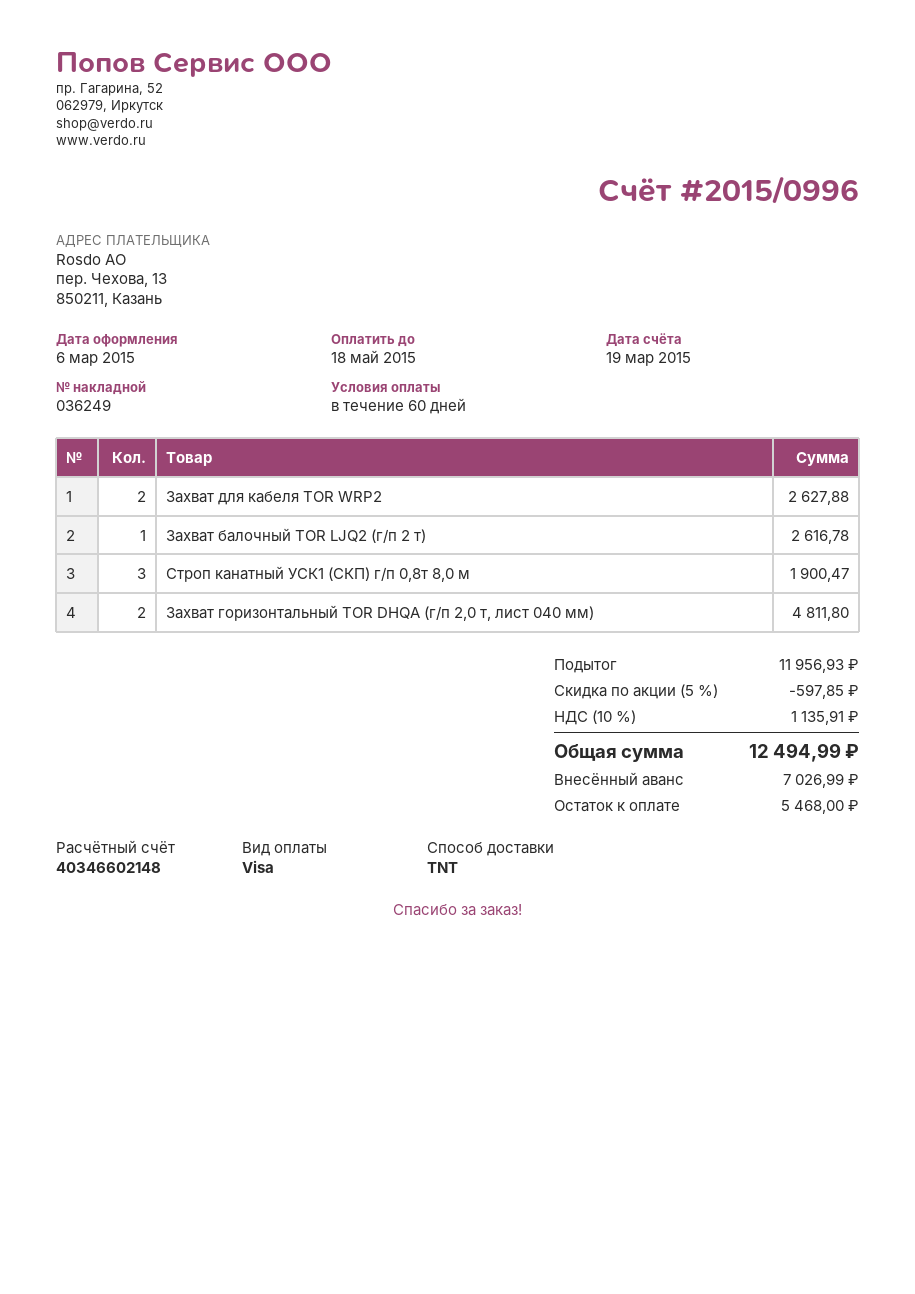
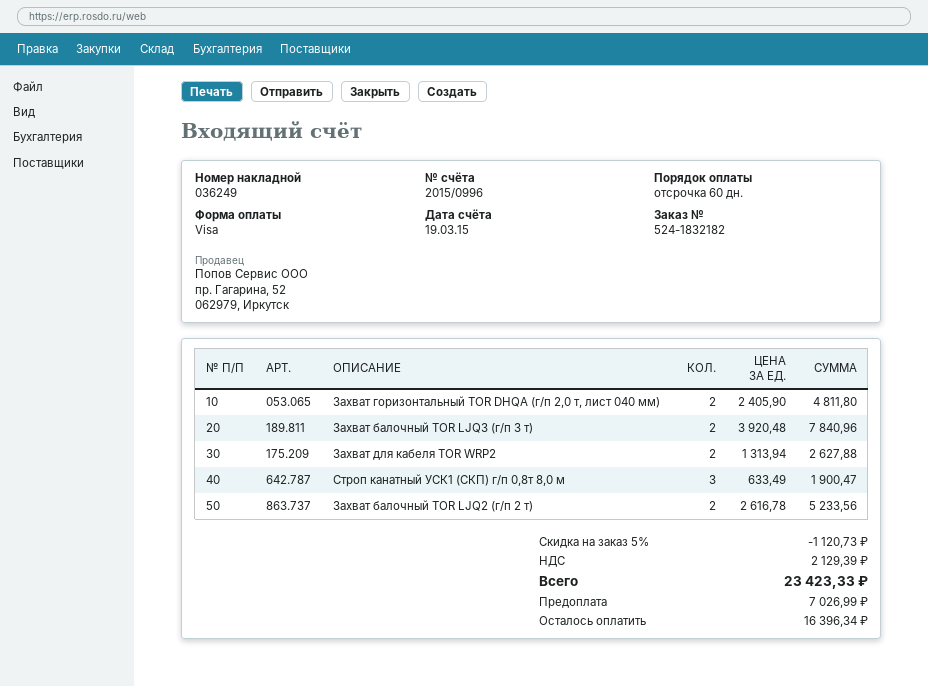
Захват балочный TOR LJQ2 (г/п 2 т): 1 for 2616.78 -> 2 for 5233.56
Захват балочный TOR LJQ3 (г/п 3 т): none -> 2 for 7840.96
discount: 5% = 597.85 -> 5% = 1120.73
tax: 1135.91 -> 2129.39
total: 12494.99 -> 23423.33
balance: 5468.00 -> 16396.34

